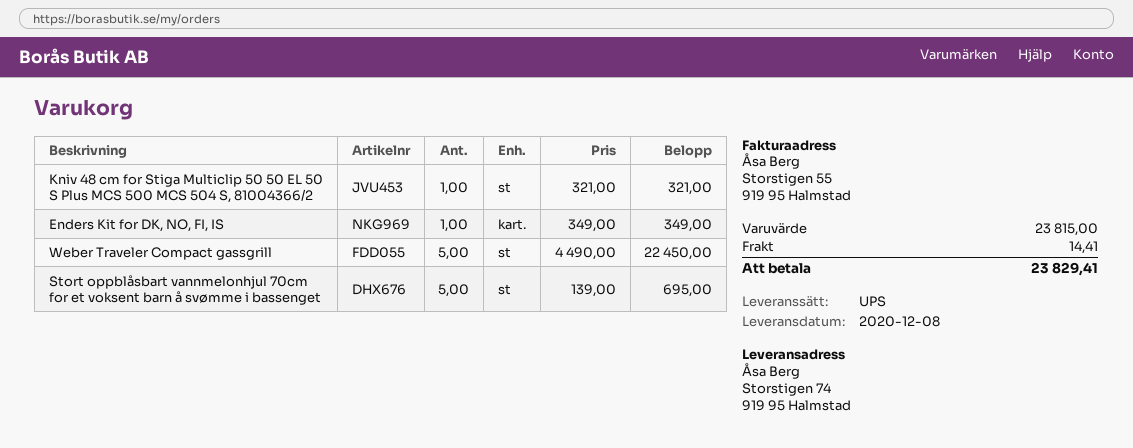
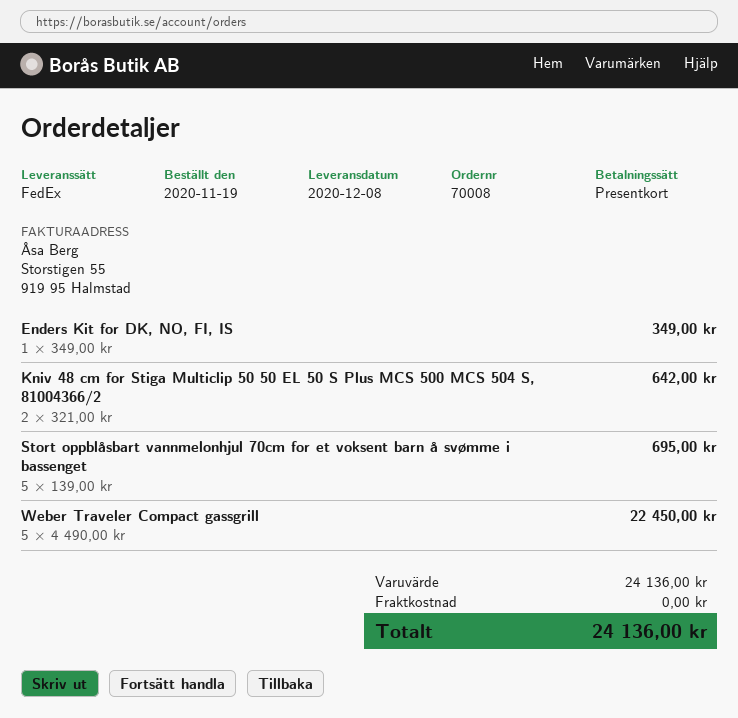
shipping method: UPS -> FedEx
Kniv 48 cm for Stiga Multiclip 50 50 EL 50 S Plus MCS 500 MCS 504 S, 81004366/2: 1 x 321.00 = 321.00 -> 2 x 321.00 = 642.00
subtotal: 23815.00 -> 24136.00
shipping: 14.41 -> 0.00
total: 23829.41 -> 24136.00

